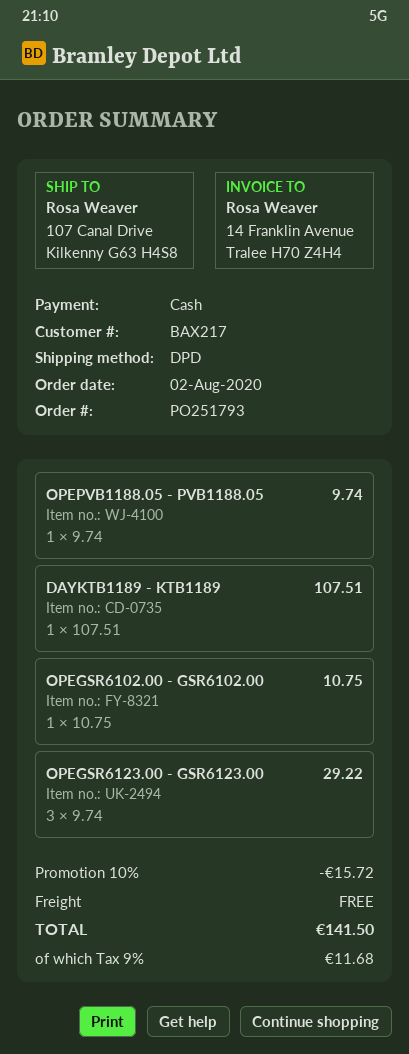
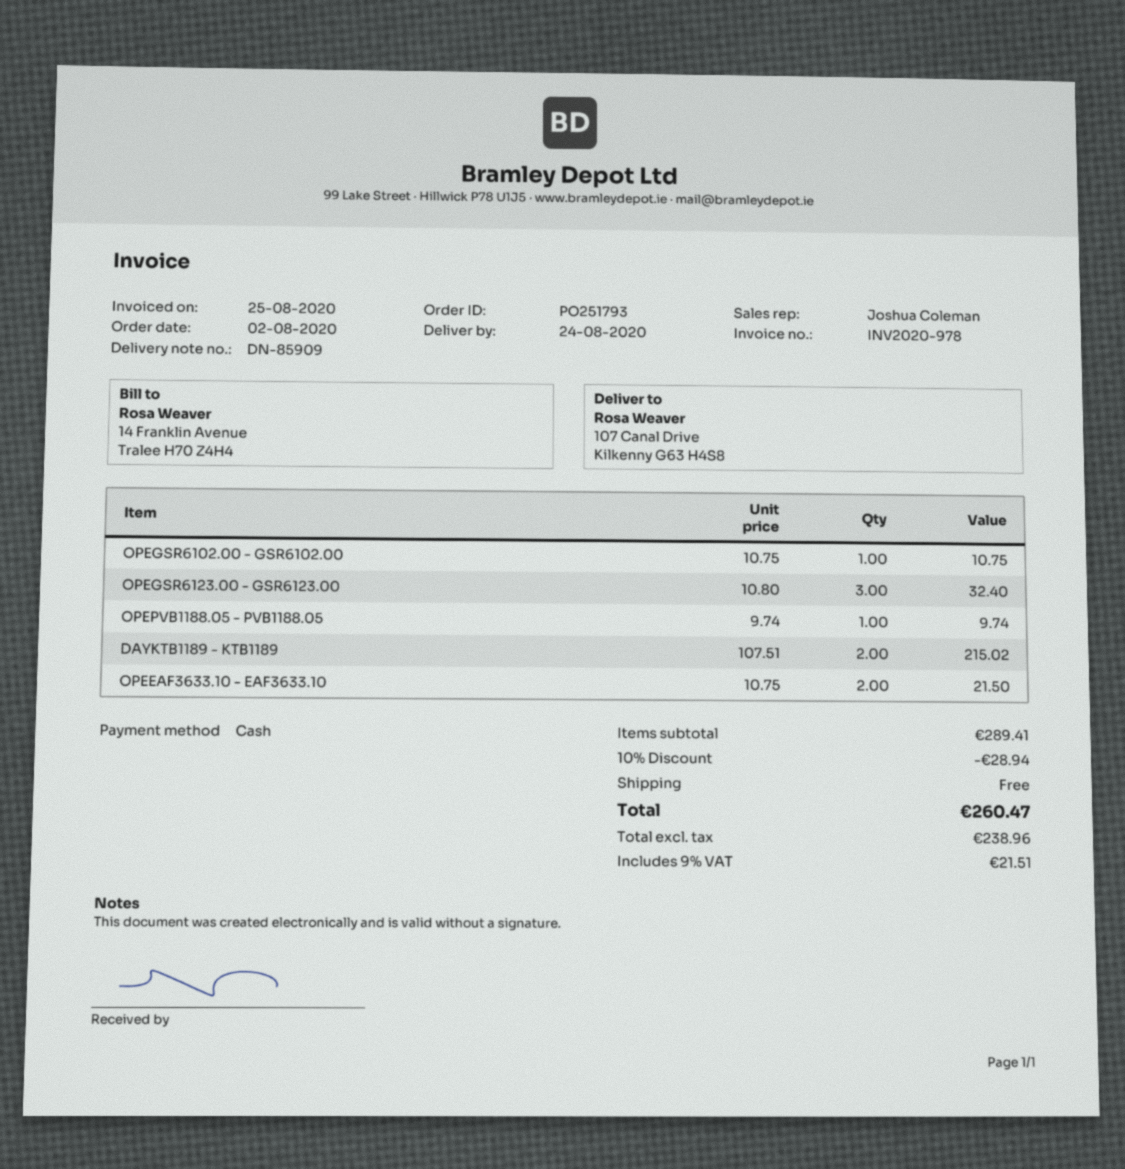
DAYKTB1189 - KTB1189: 1 x 107.51 = 107.51 -> 2 x 107.51 = 215.02
OPEGSR6123.00 - GSR6123.00: 3 x 9.74 = 29.22 -> 3 x 10.80 = 32.40
OPEEAF3633.10 - EAF3633.10: none -> 2 x 10.75 = 21.50
discount: 10% = 15.72 -> 10% = 28.94
tax: 9% = 11.68 -> 9% = 21.51
total: 141.50 -> 260.47

